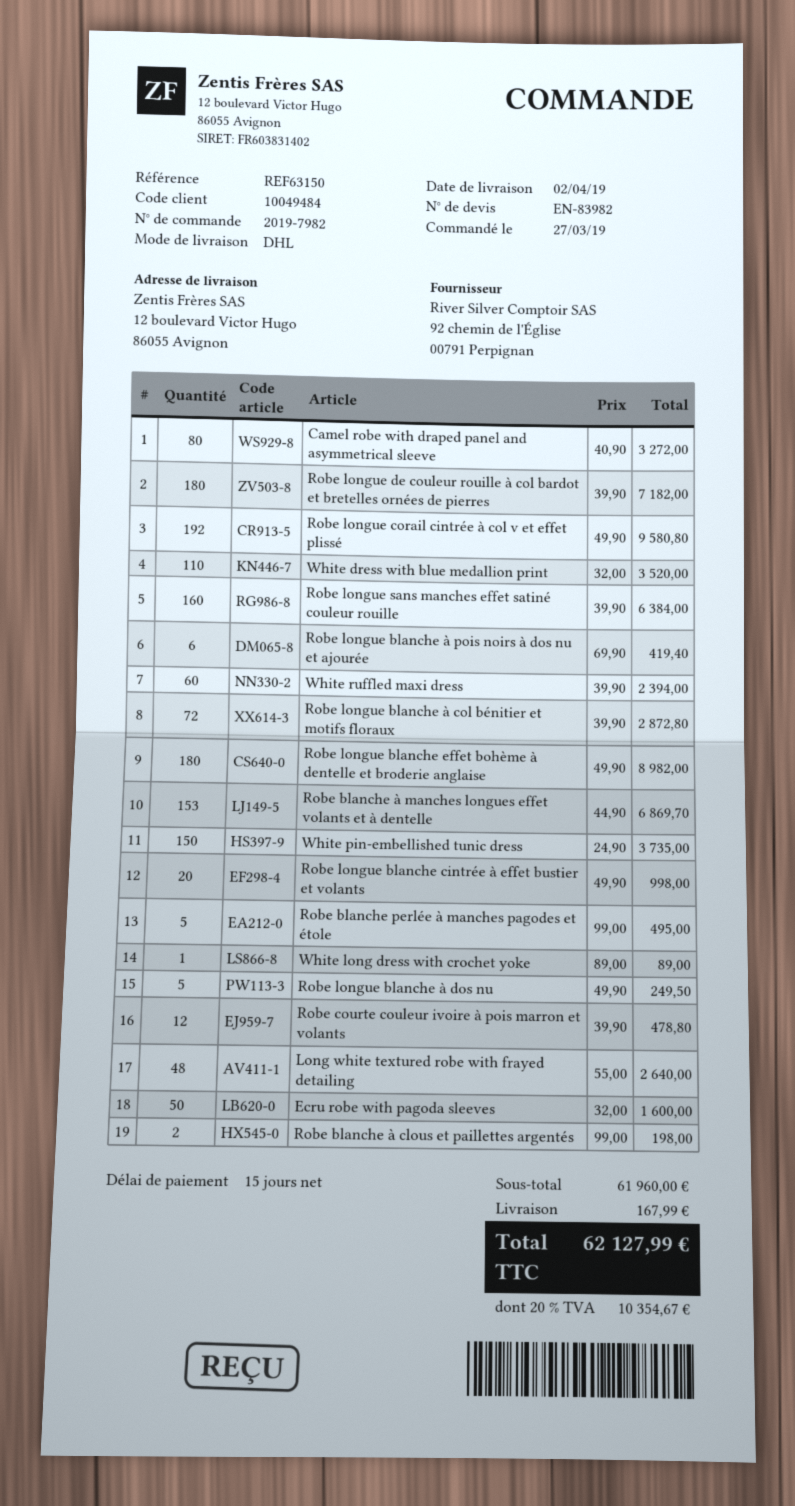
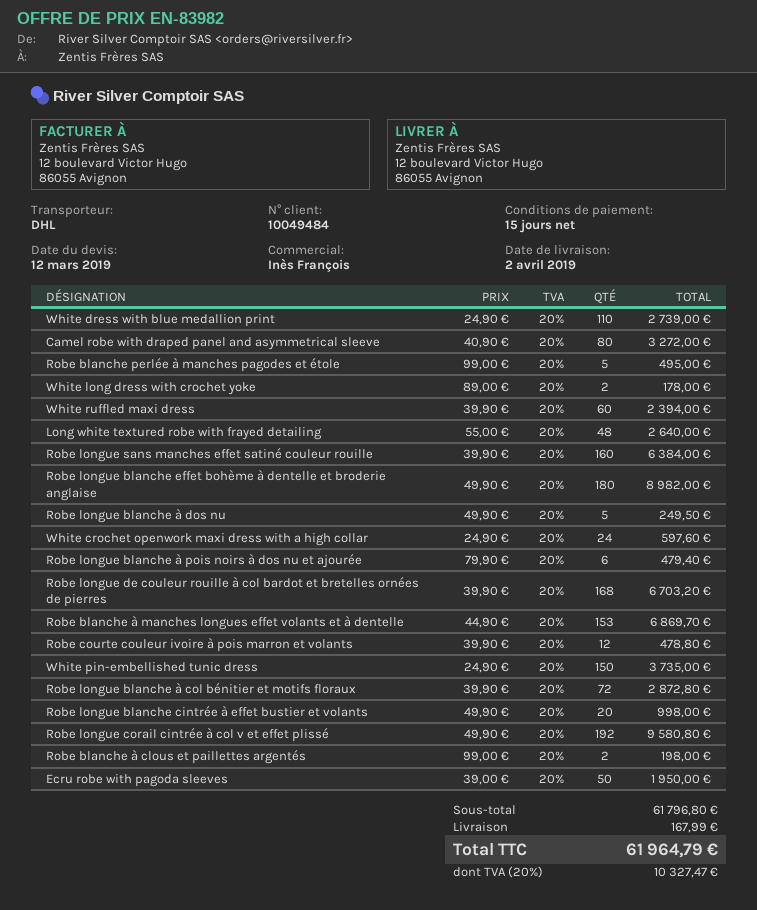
Robe longue de couleur rouille à col bardot et bretelles ornées de pierres: 180 x 39.90 = 7182.00 -> 168 x 39.90 = 6703.20
White dress with blue medallion print: 110 x 32.00 = 3520.00 -> 110 x 24.90 = 2739.00
Robe longue blanche à pois noirs à dos nu et ajourée: 6 x 69.90 = 419.40 -> 6 x 79.90 = 479.40
White long dress with crochet yoke: 1 x 89.00 = 89.00 -> 2 x 89.00 = 178.00
Ecru robe with pagoda sleeves: 50 x 32.00 = 1600.00 -> 50 x 39.00 = 1950.00
White crochet openwork maxi dress with a high collar: none -> 24 x 24.90 = 597.60
subtotal: 61960.00 -> 61796.80
tax: 20% = 10354.67 -> 20% = 10327.47
total: 62127.99 -> 61964.79

